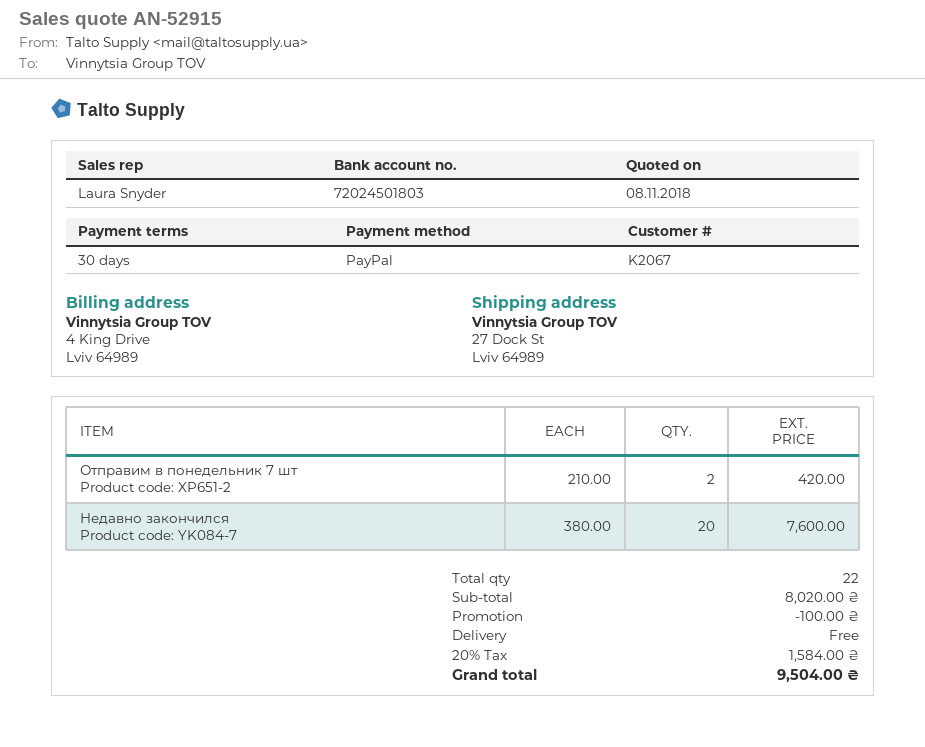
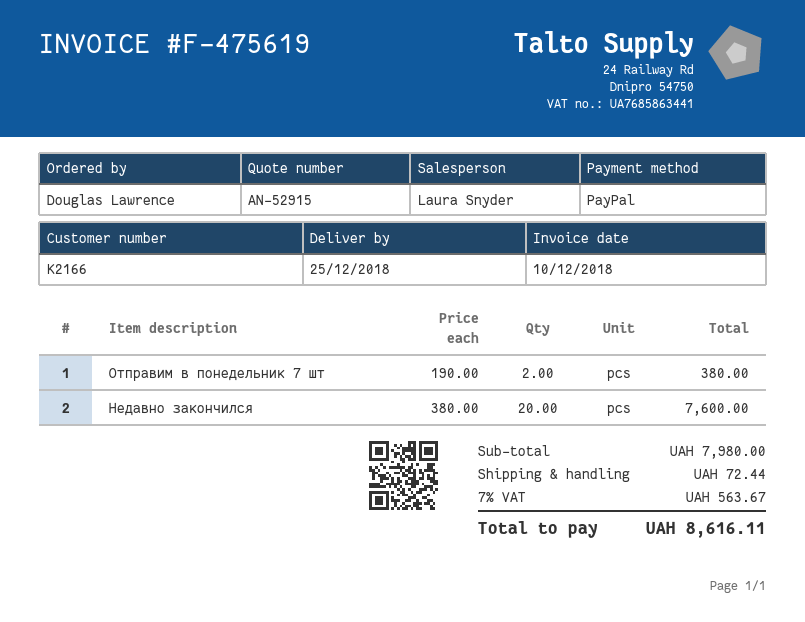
customer number: K2067 -> K2166
Отправим в понедельник 7 шт: 2 x 210.00 = 420.00 -> 2 x 190.00 = 380.00
subtotal: 8020.00 -> 7980.00
discount: 100.00 -> none
shipping: 0.00 -> 72.44
tax: 20% = 1584.00 -> 7% = 563.67
total: 9504.00 -> 8616.11

